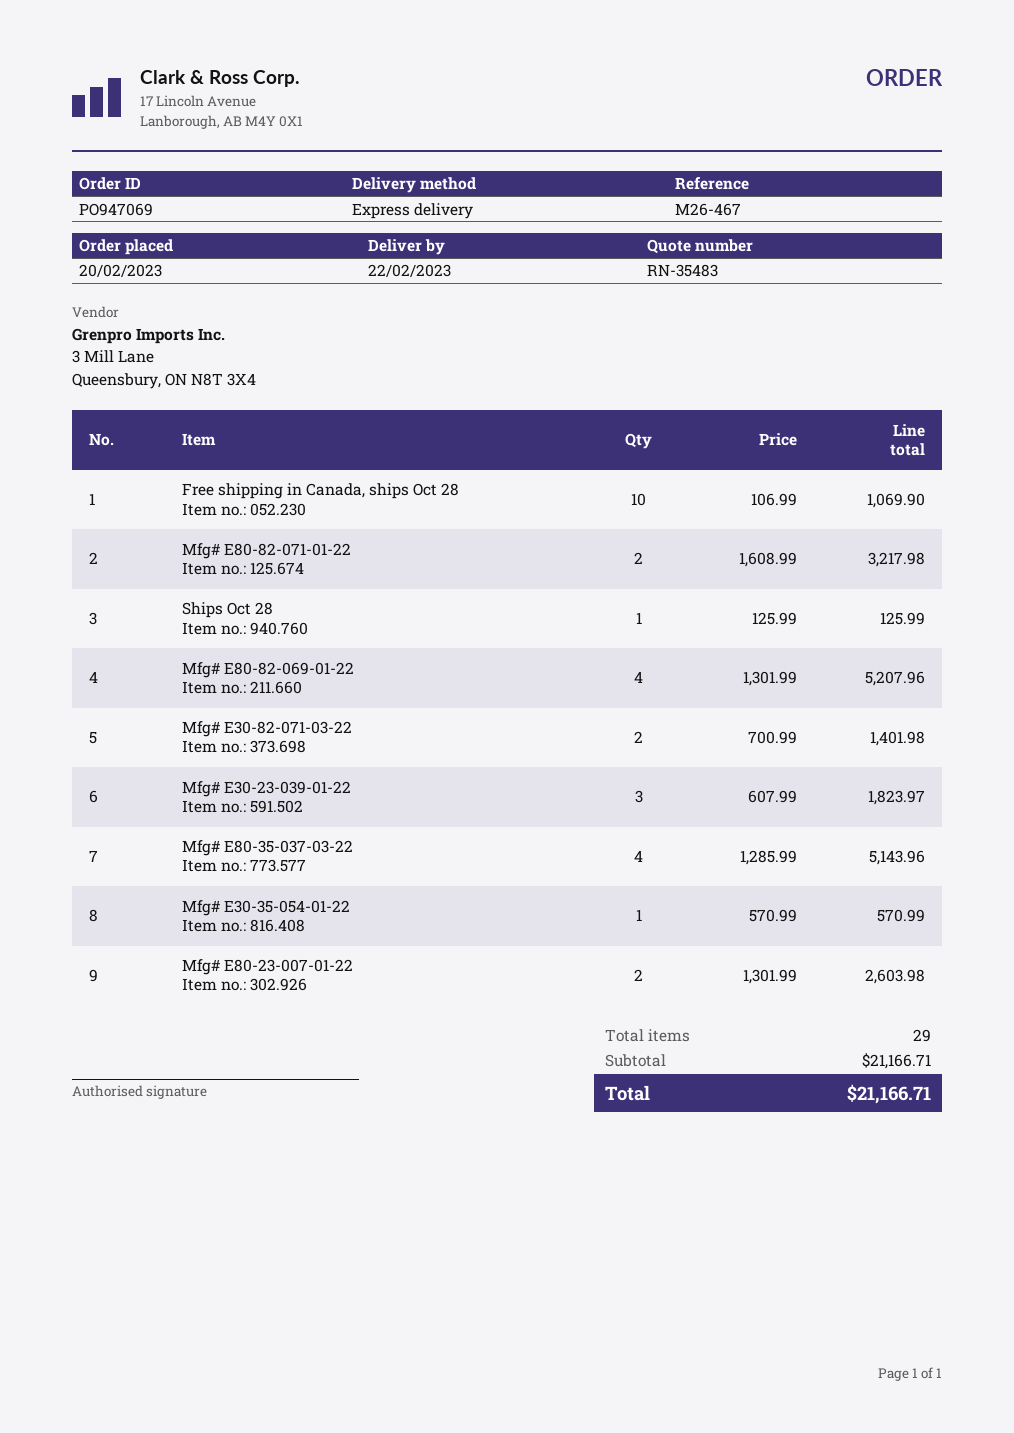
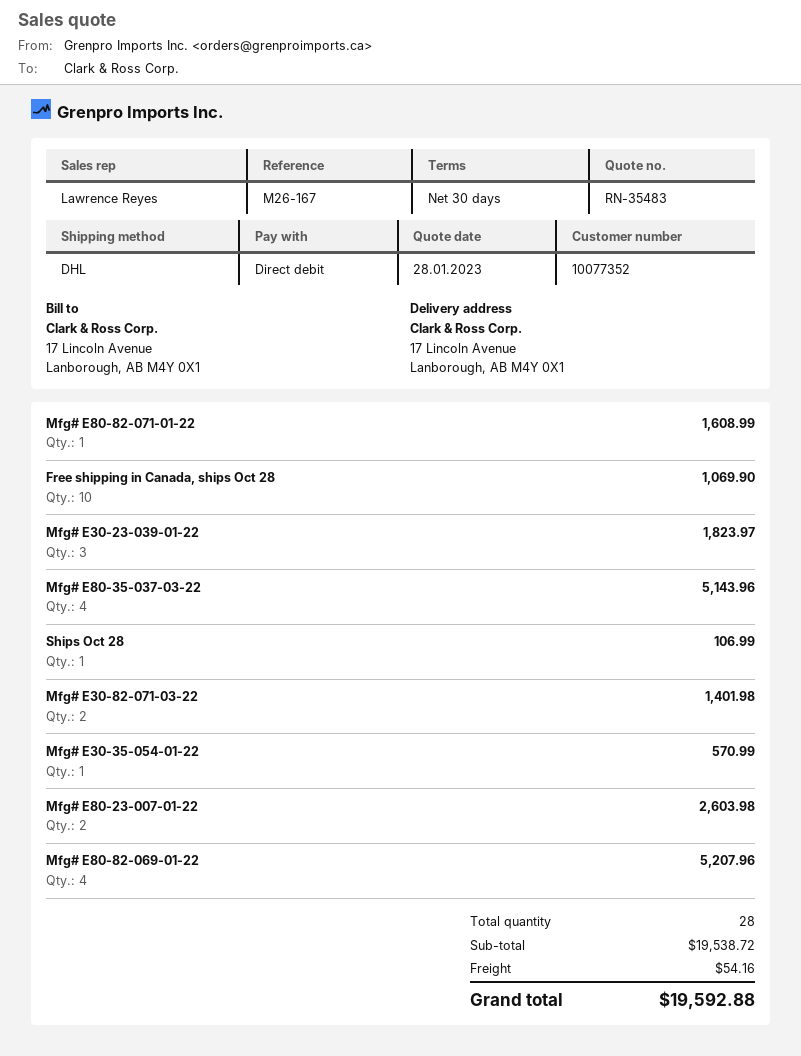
reference: M26-467 -> M26-167
shipping method: express -> DHL
Mfg# E80-82-071-01-22: 2 for 3217.98 -> 1 for 1608.99
Ships Oct 28: 1 for 125.99 -> 1 for 106.99
total quantity: 29 -> 28
subtotal: 21166.71 -> 19538.72
shipping: none -> 54.16
total: 21166.71 -> 19592.88

